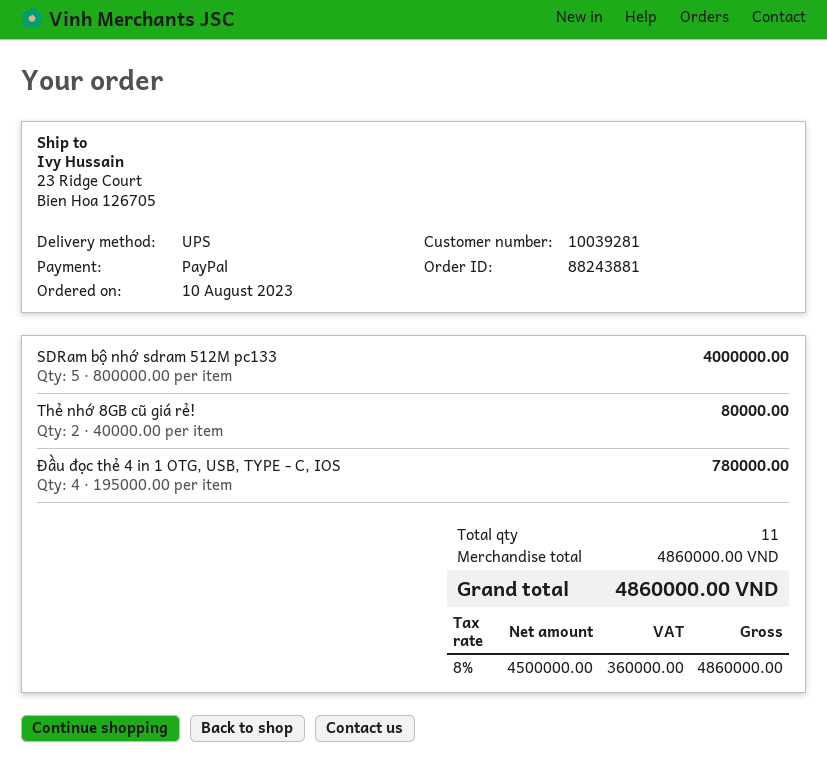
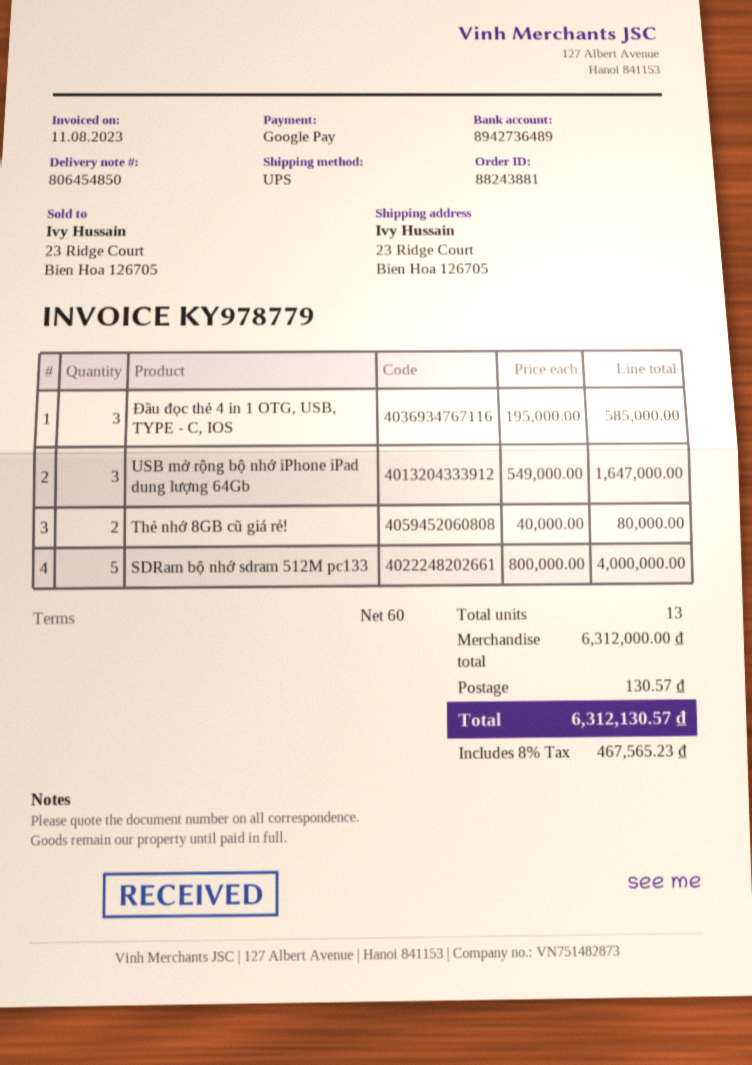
payment method: PayPal -> Google Pay
Đầu đọc thẻ 4 in 1 OTG, USB, TYPE - C, IOS: 4 x 195000.00 = 780000.00 -> 3 x 195000.00 = 585000.00
USB mở rộng bộ nhớ iPhone iPad dung lượng 64Gb: none -> 3 x 549000.00 = 1647000.00
total quantity: 11 -> 13
subtotal: 4860000.00 -> 6312000.00
shipping: none -> 130.57
tax: 8% = 360000.00 -> 8% = 467565.23
total: 4860000.00 -> 6312130.57

